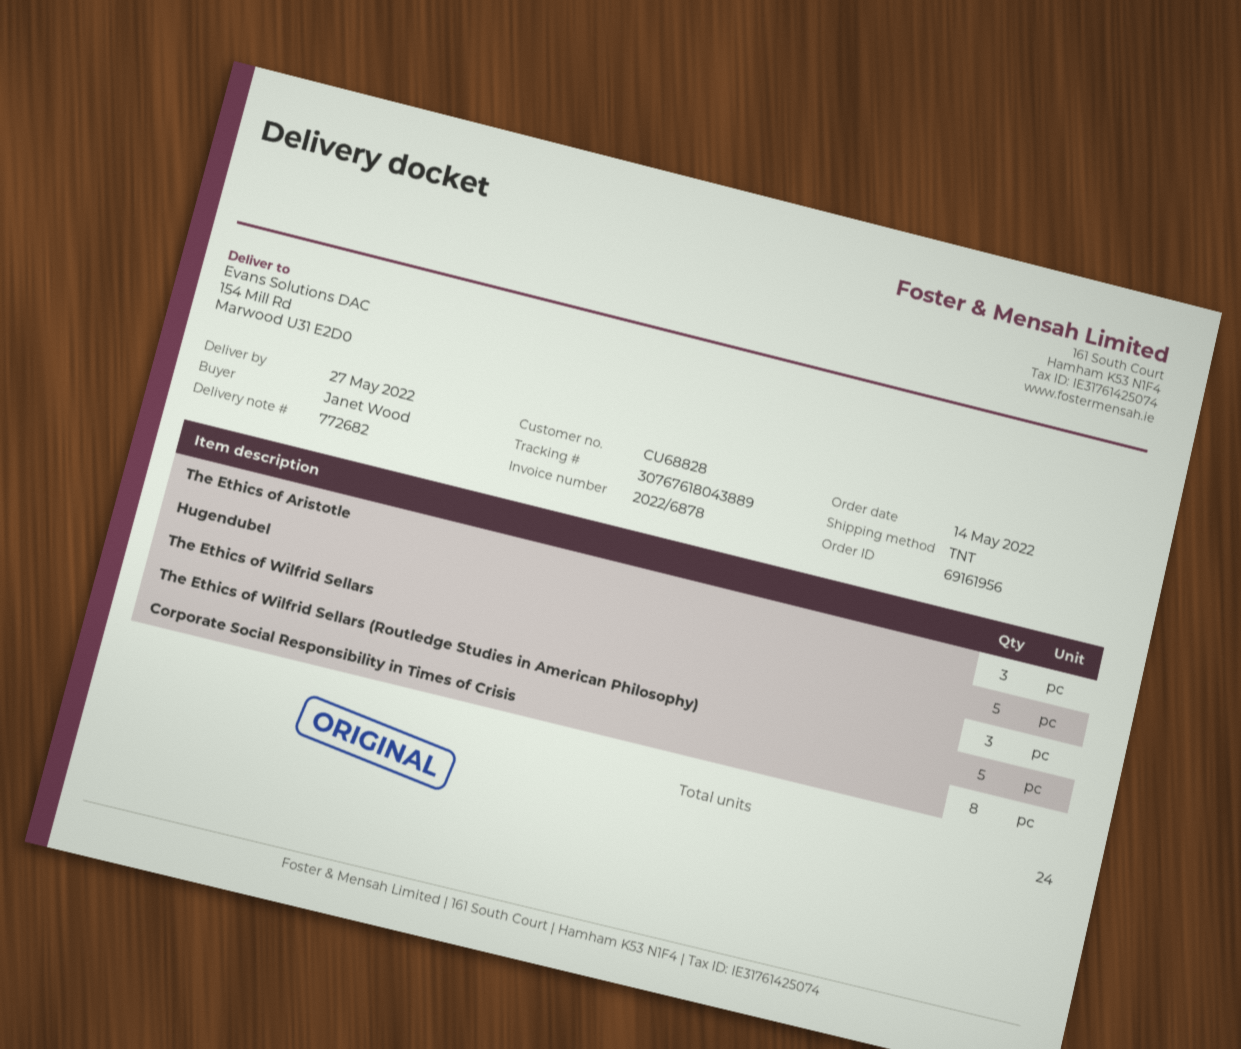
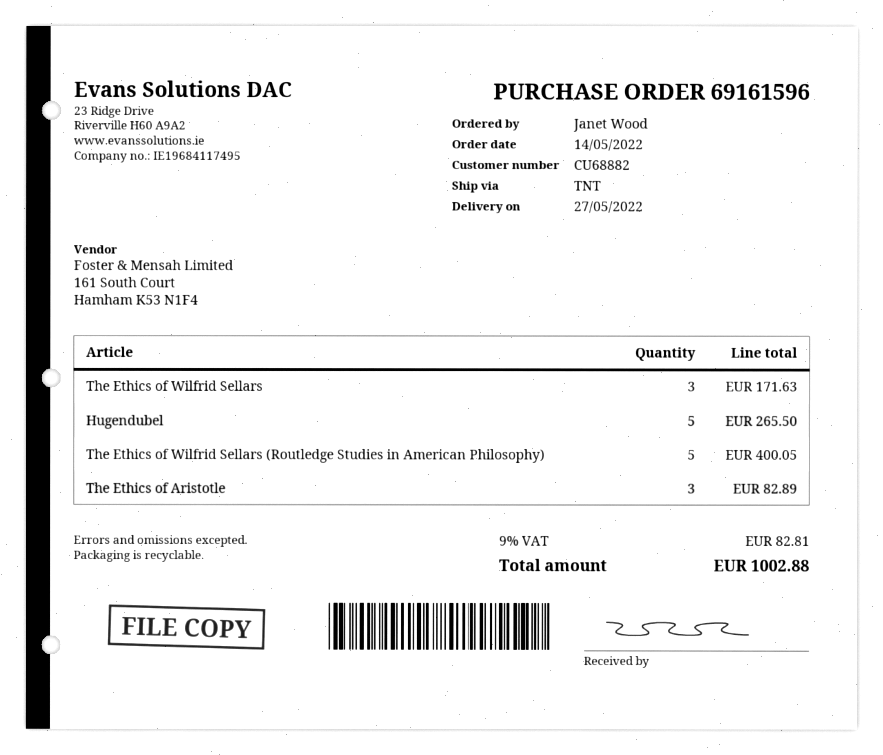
order number: 69161956 -> 69161596
customer number: CU68828 -> CU68882
Corporate Social Responsibility in Times of Crisis: 8 -> none

